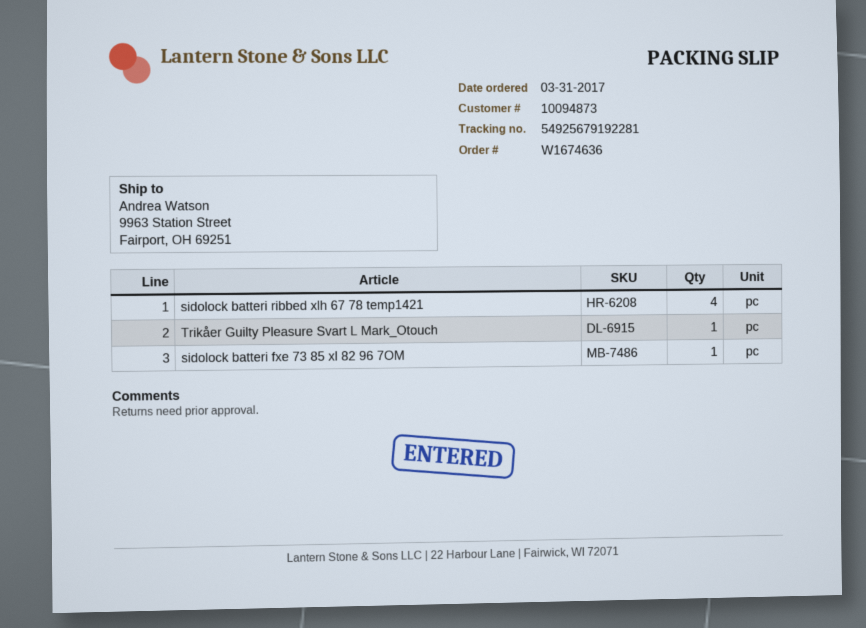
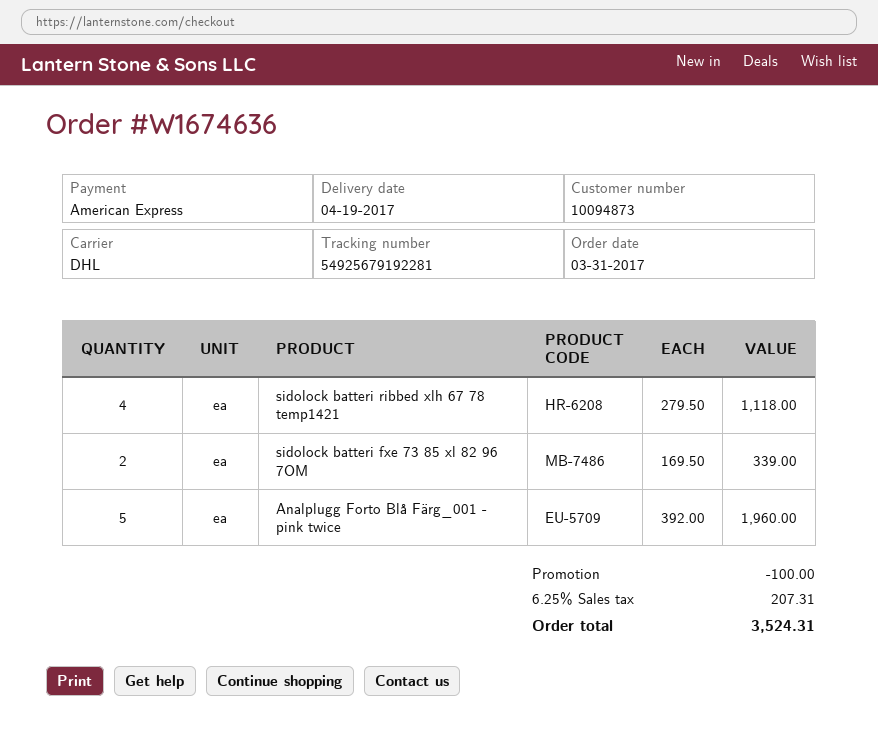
Trikåer Guilty Pleasure Svart L Mark_Otouch: 1 -> none
sidolock batteri fxe 73 85 xl 82 96 7OM: 1 -> 2
Analplugg Forto Blå Färg_001 - pink twice: none -> 5

